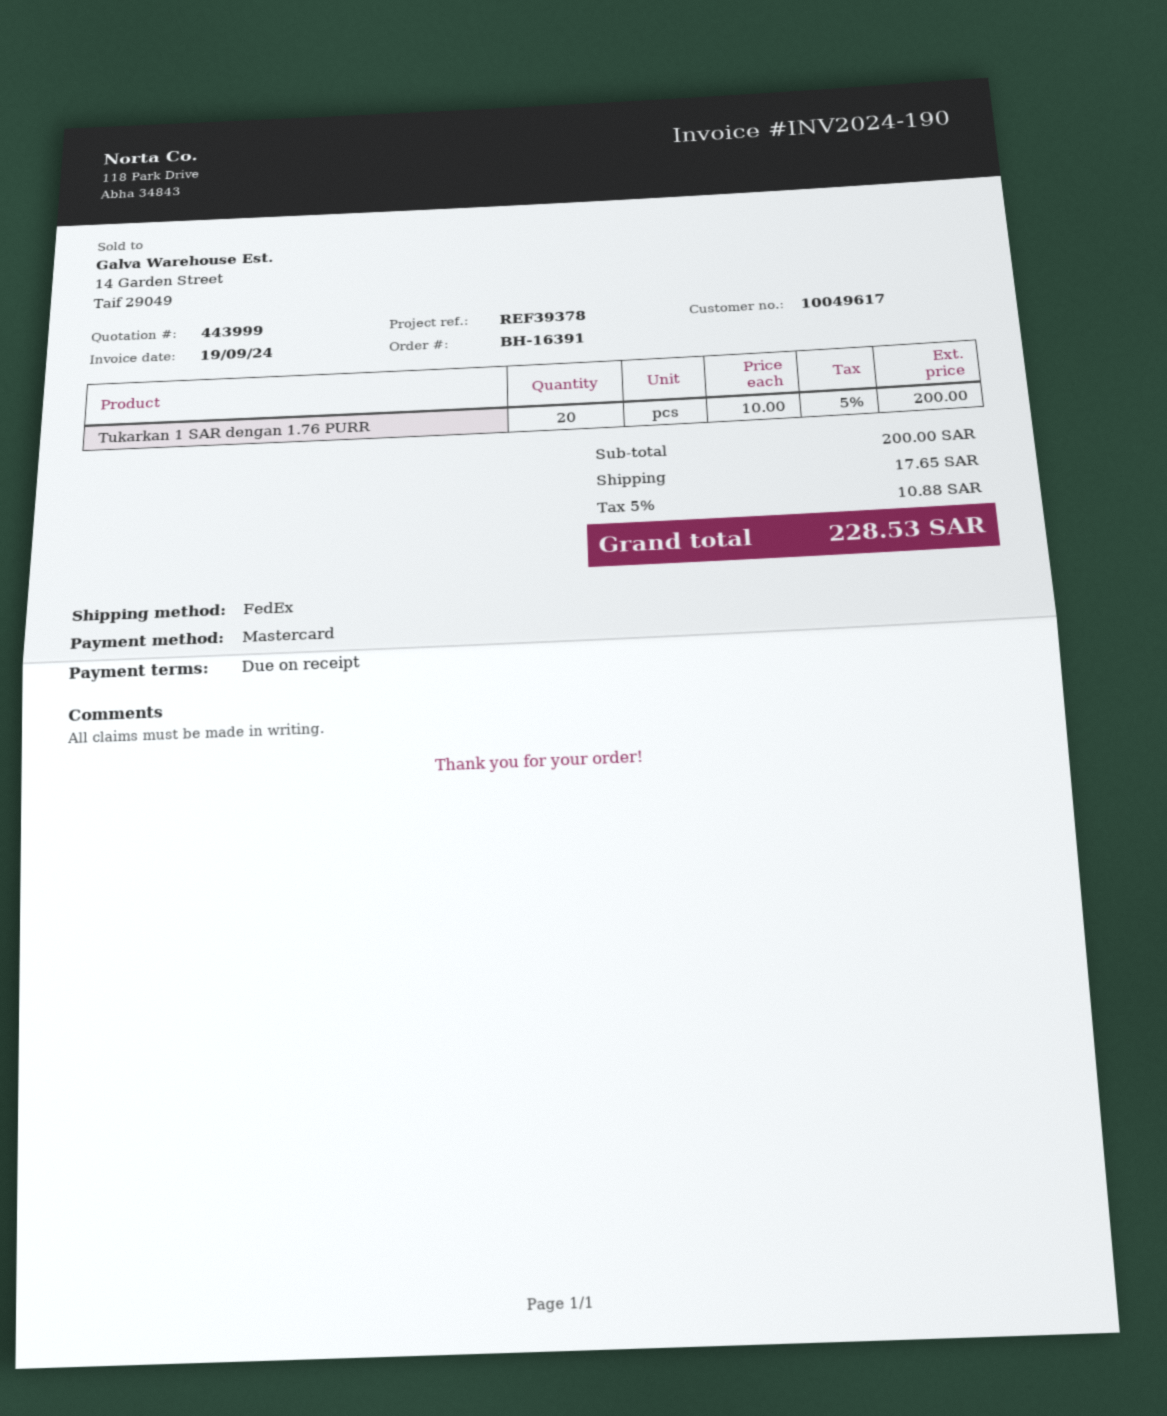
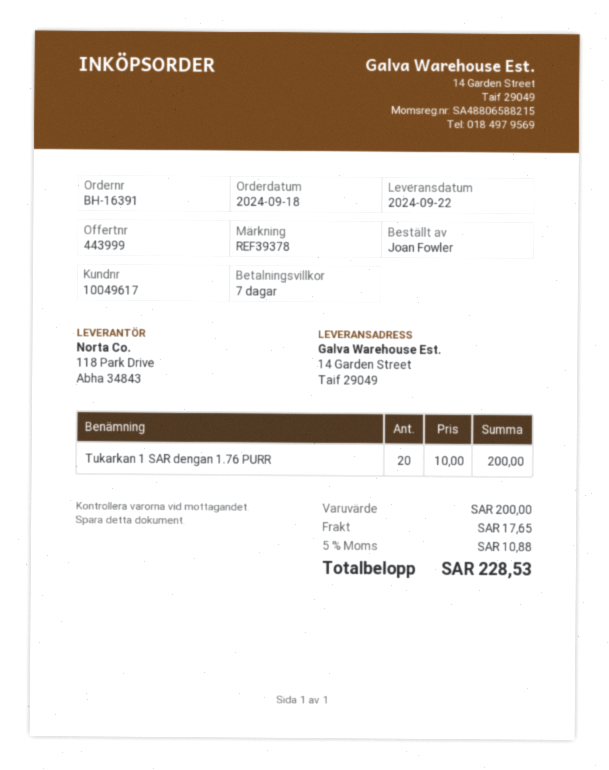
payment terms: on receipt -> 7 days

